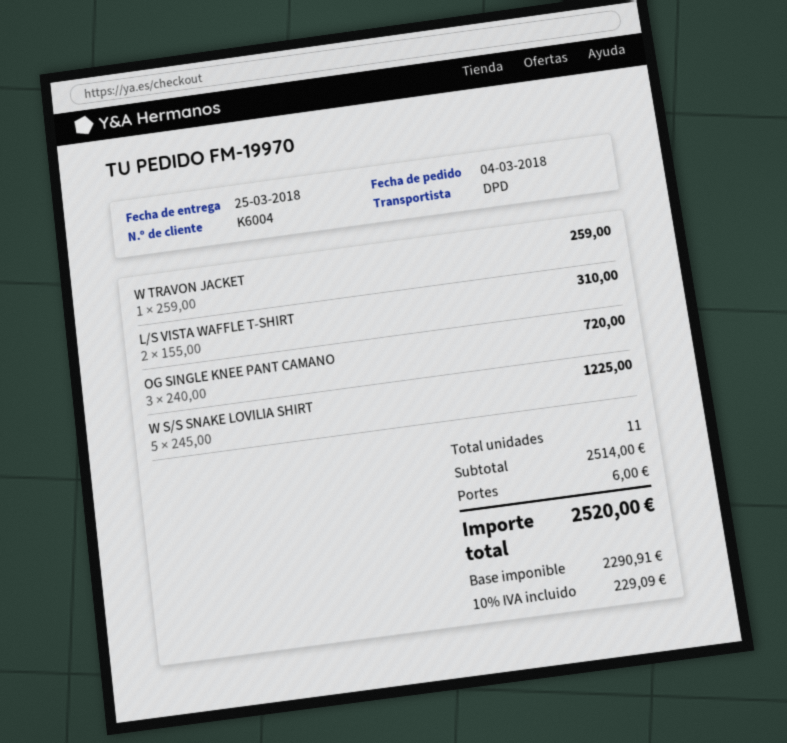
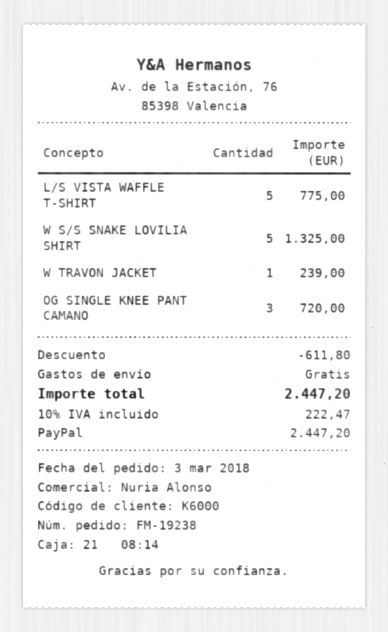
order number: FM-19970 -> FM-19238
order date: 2018-03-04 -> 2018-03-03
customer number: K6004 -> K6000
W TRAVON JACKET: 1 for 259.00 -> 1 for 239.00
L/S VISTA WAFFLE T-SHIRT: 2 for 310.00 -> 5 for 775.00
W S/S SNAKE LOVILIA SHIRT: 5 for 1225.00 -> 5 for 1325.00
discount: none -> 611.80
shipping: 6.00 -> 0.00
tax: 10% = 229.09 -> 10% = 222.47
total: 2520.00 -> 2447.20

